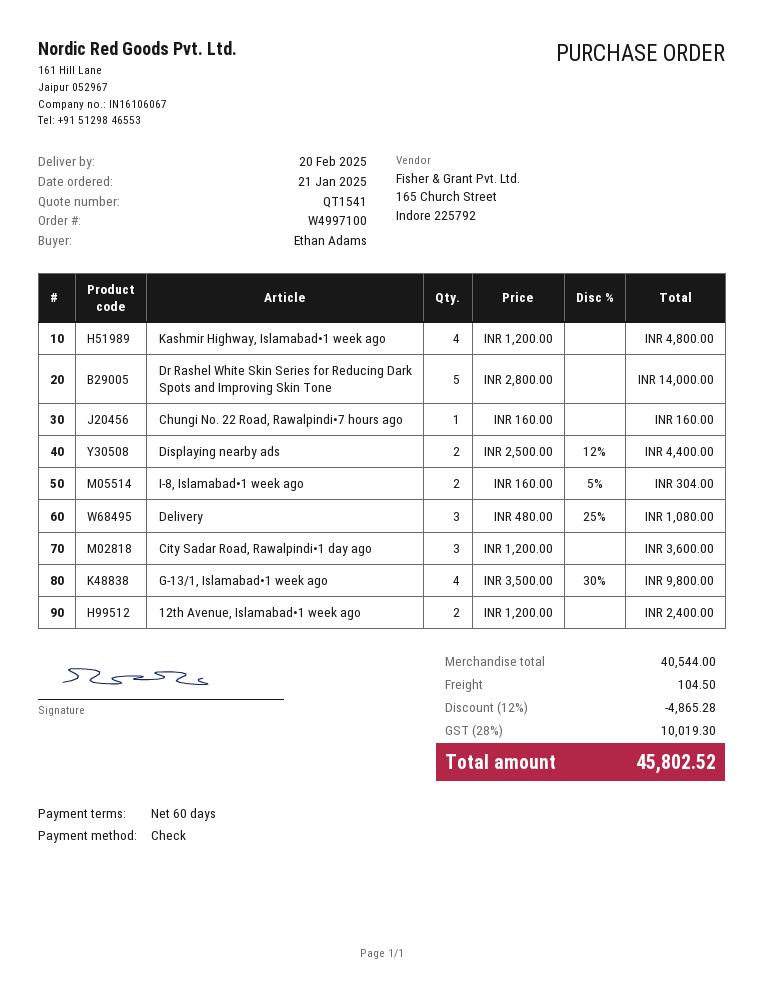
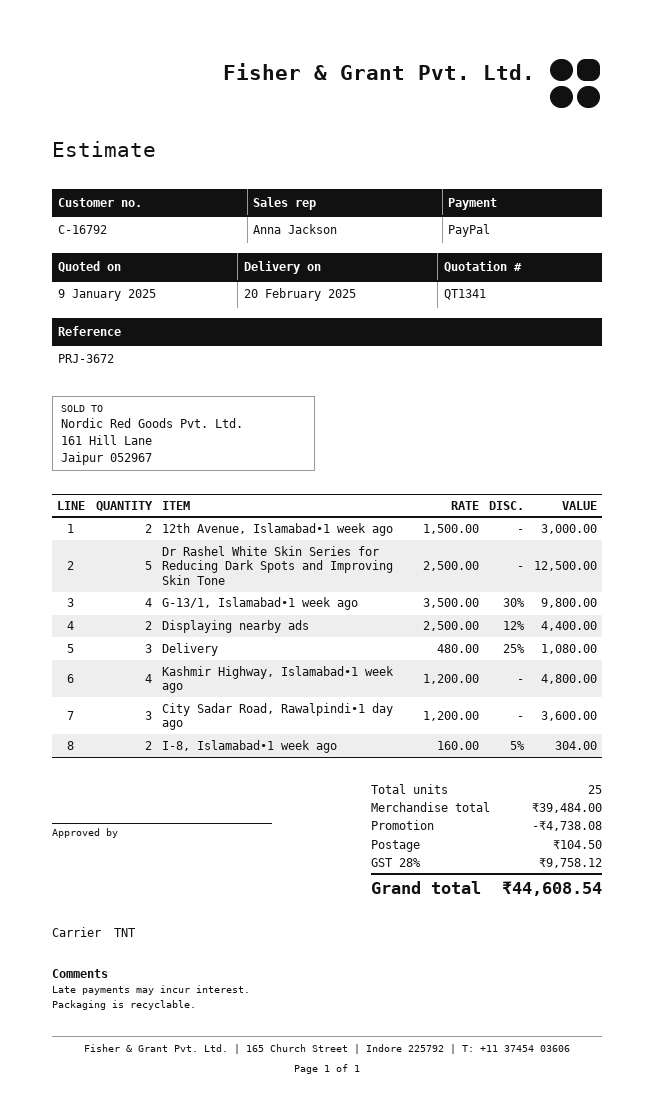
quote number: QT1541 -> QT1341
payment method: cheque -> PayPal
Dr Rashel White Skin Series for Reducing Dark Spots and Improving Skin Tone: 5 x 2800.00 = 14000.00 -> 5 x 2500.00 = 12500.00
Chungi No. 22 Road, Rawalpindi•7 hours ago: 1 x 160.00 = 160.00 -> none
12th Avenue, Islamabad•1 week ago: 2 x 1200.00 = 2400.00 -> 2 x 1500.00 = 3000.00
subtotal: 40544.00 -> 39484.00
discount: 4865.28 -> 4738.08
tax: 28% = 10019.30 -> 28% = 9758.12
total: 45802.52 -> 44608.54

